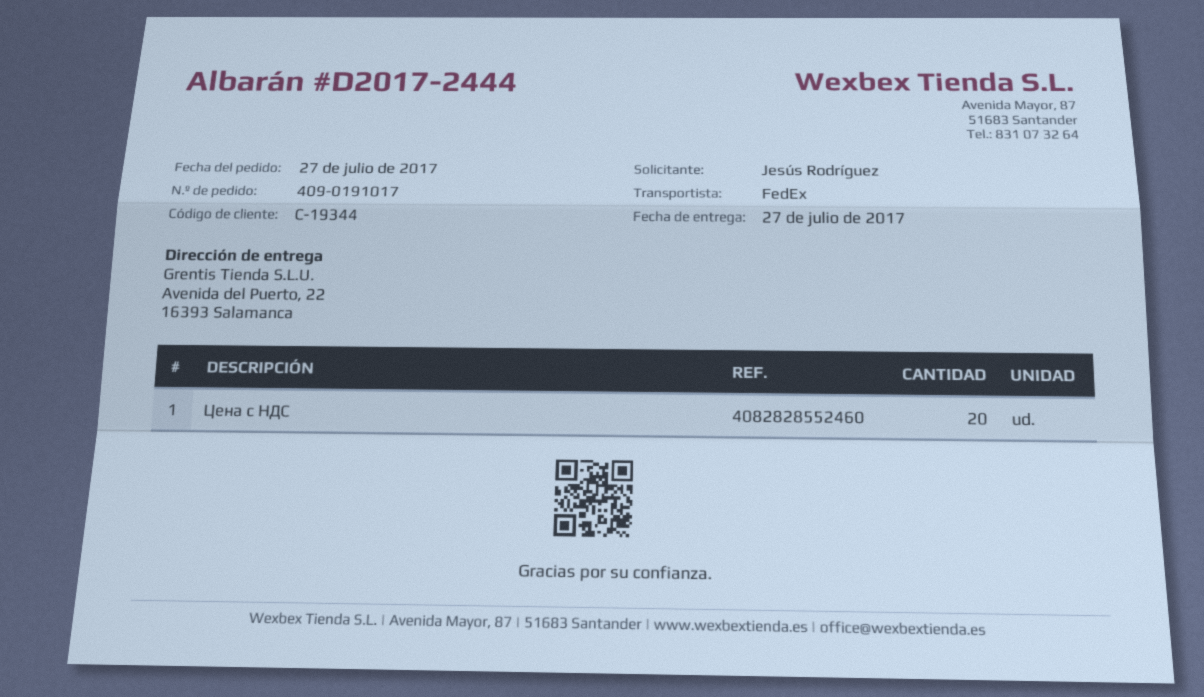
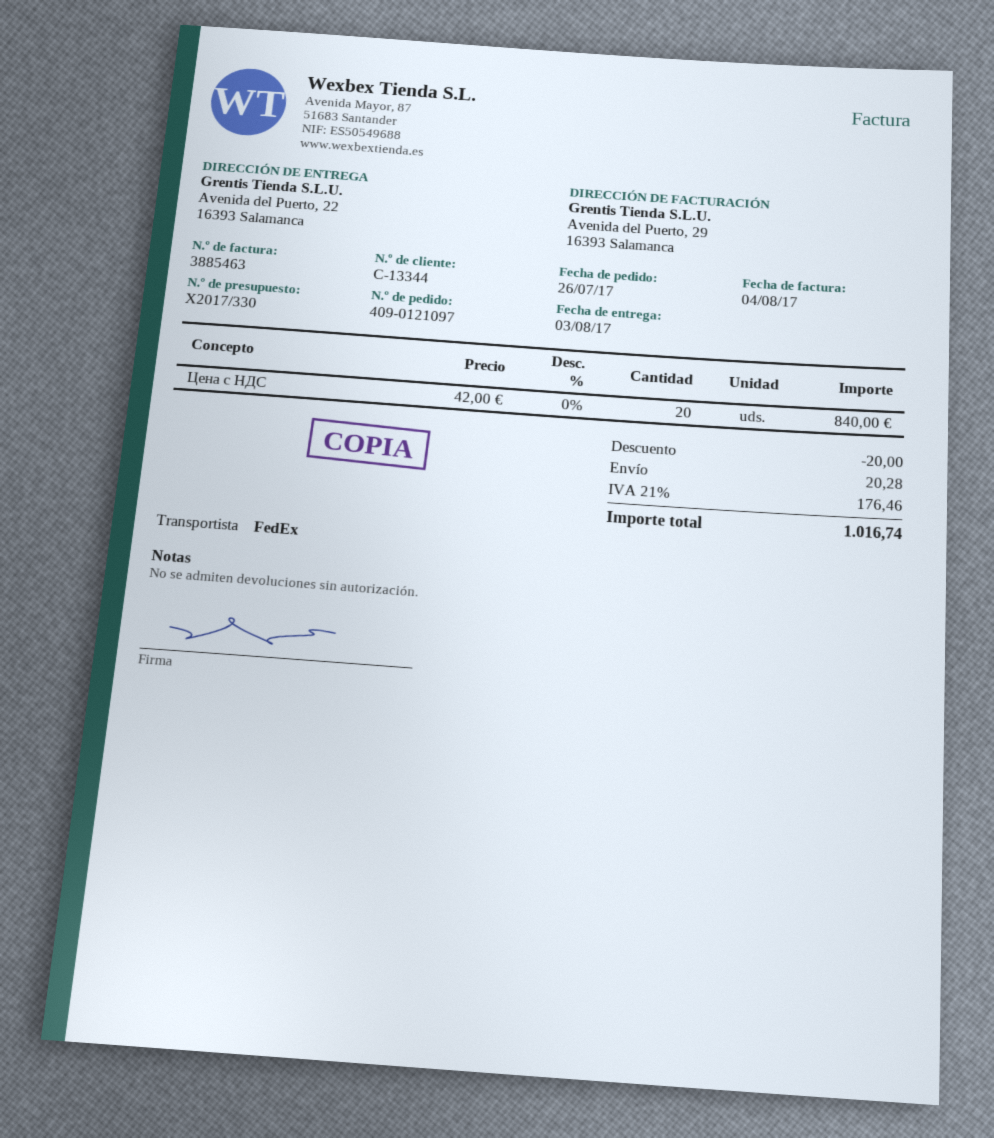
order number: 409-0191017 -> 409-0121097
order date: 2017-07-27 -> 2017-07-26
delivery date: 2017-07-27 -> 2017-08-03
customer number: C-19344 -> C-13344

